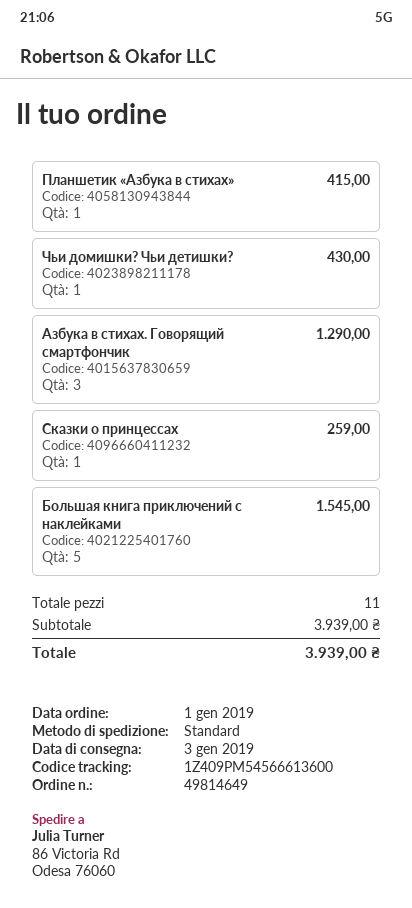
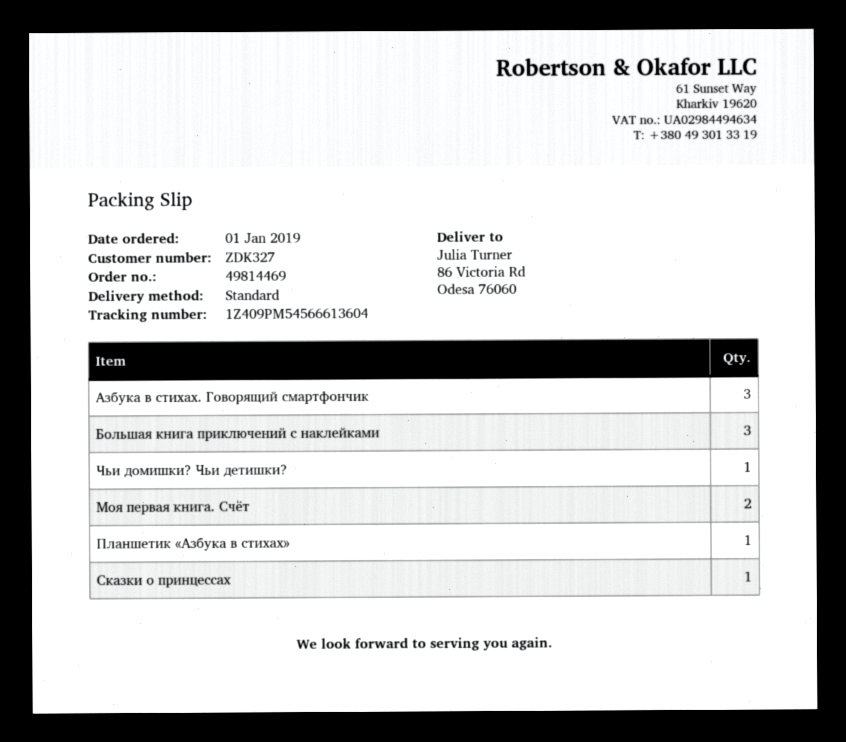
order number: 49814649 -> 49814469
tracking number: 1Z409PM54566613600 -> 1Z409PM54566613604
Большая книга приключений с наклейками: 5 -> 3
Моя первая книга. Счёт: none -> 2

